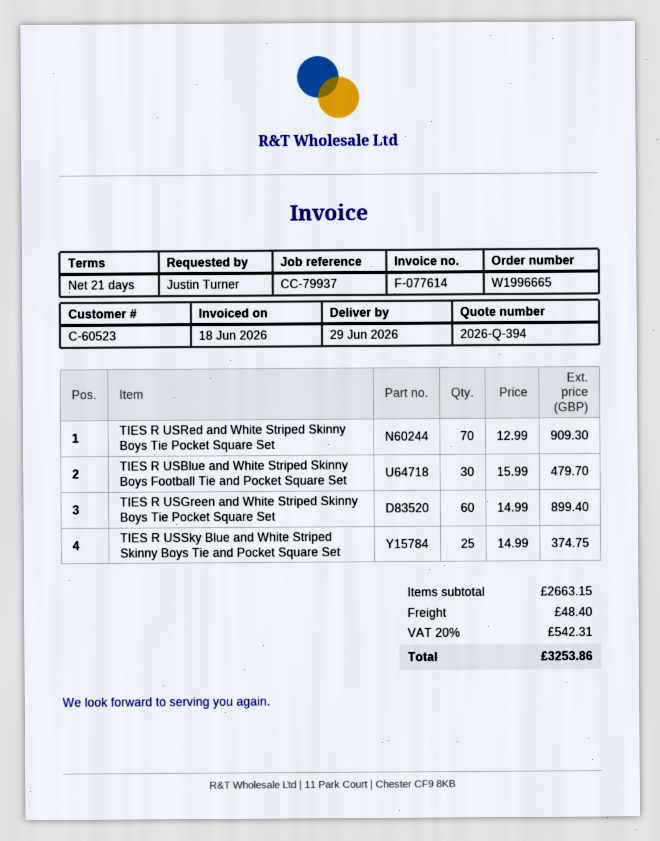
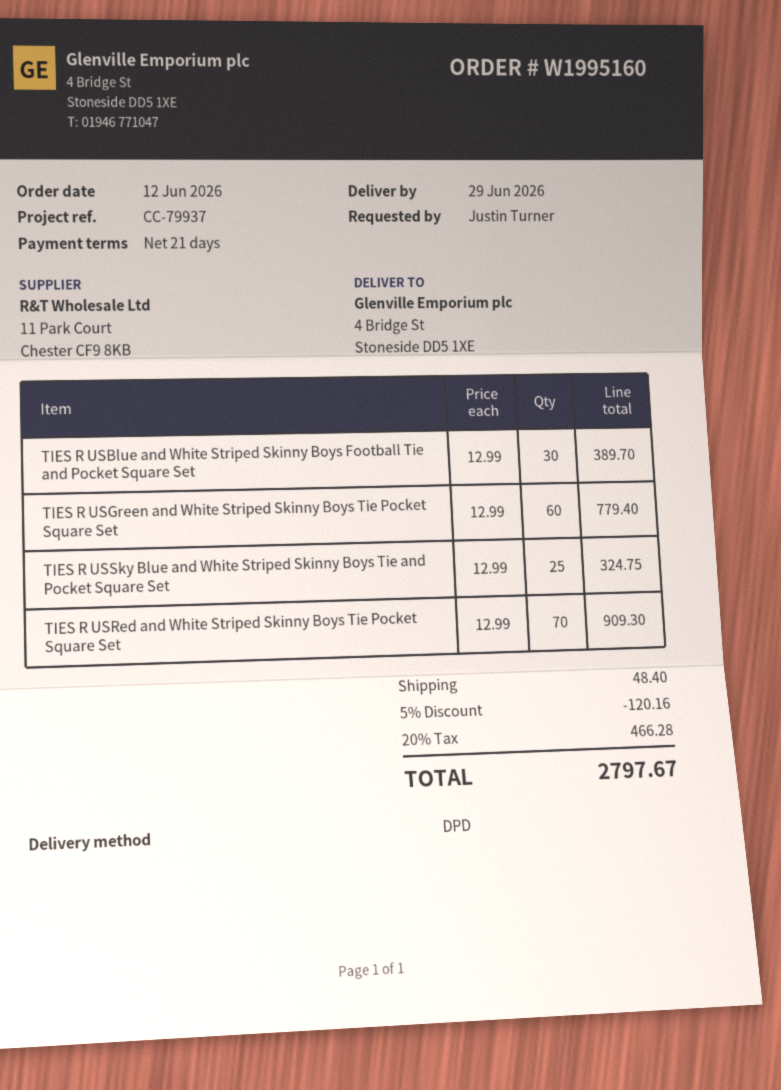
order number: W1996665 -> W1995160
TIES R USBlue and White Striped Skinny Boys Football Tie and Pocket Square Set: 30 x 15.99 = 479.70 -> 30 x 12.99 = 389.70
TIES R USGreen and White Striped Skinny Boys Tie Pocket Square Set: 60 x 14.99 = 899.40 -> 60 x 12.99 = 779.40
TIES R USSky Blue and White Striped Skinny Boys Tie and Pocket Square Set: 25 x 14.99 = 374.75 -> 25 x 12.99 = 324.75
discount: none -> 5% = 120.16
tax: 20% = 542.31 -> 20% = 466.28
total: 3253.86 -> 2797.67

